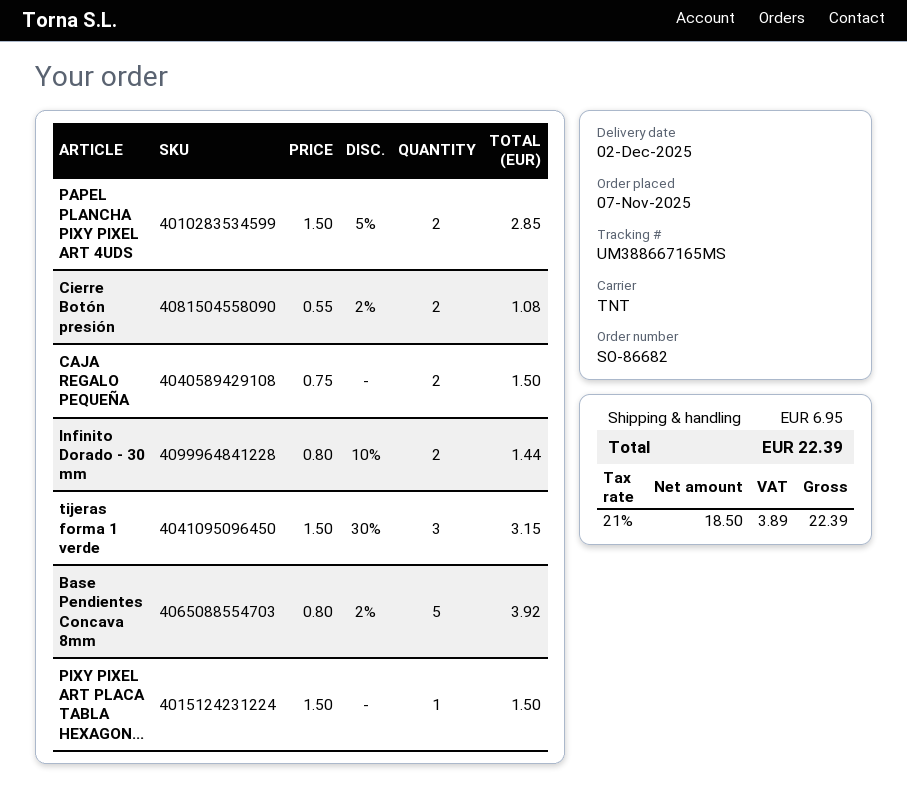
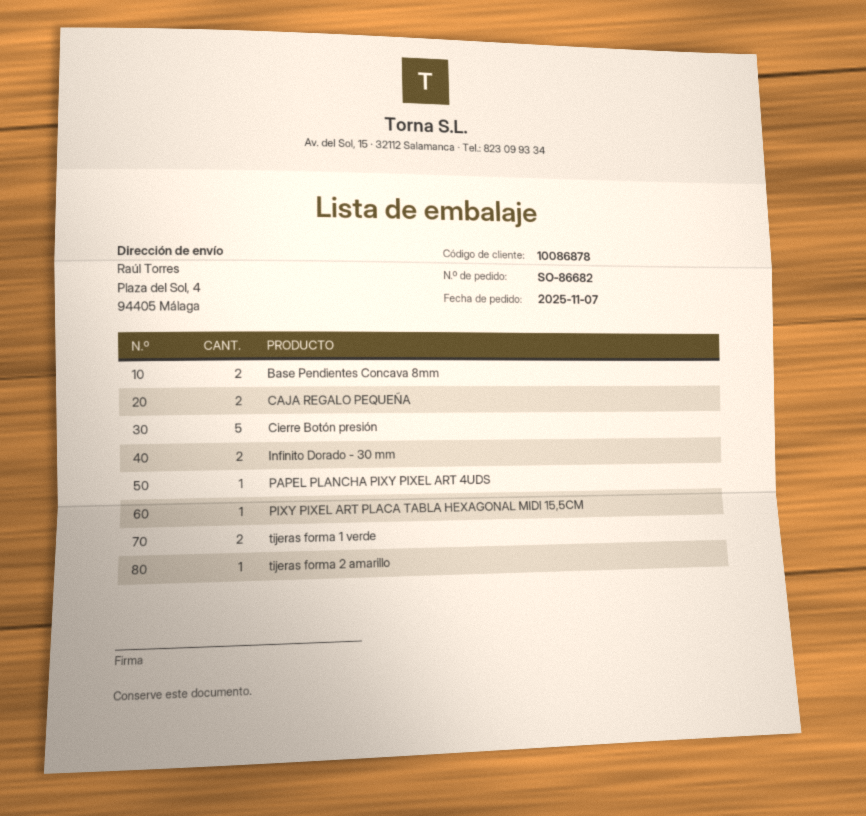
PAPEL PLANCHA PIXY PIXEL ART 4UDS: 2 -> 1
Cierre Botón presión: 2 -> 5
tijeras forma 1 verde: 3 -> 2
Base Pendientes Concava 8mm: 5 -> 2
tijeras forma 2 amarillo: none -> 1

